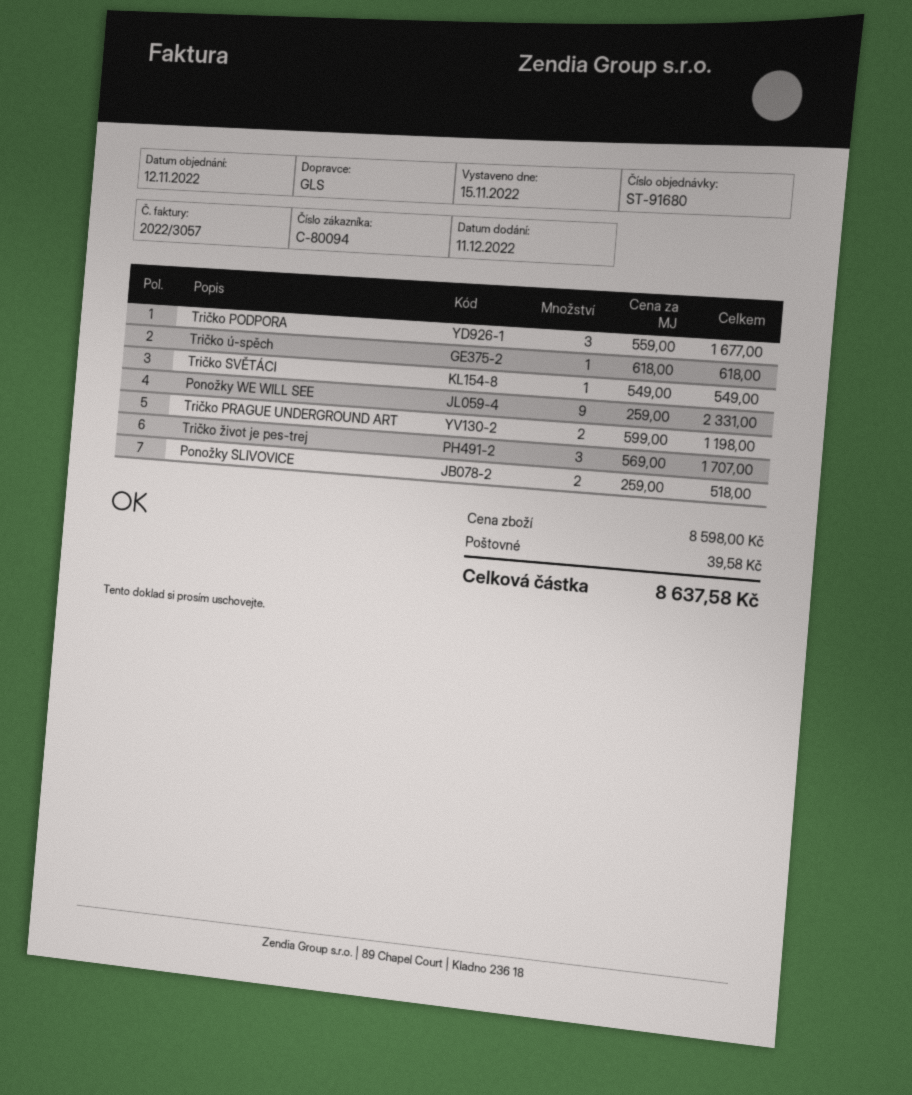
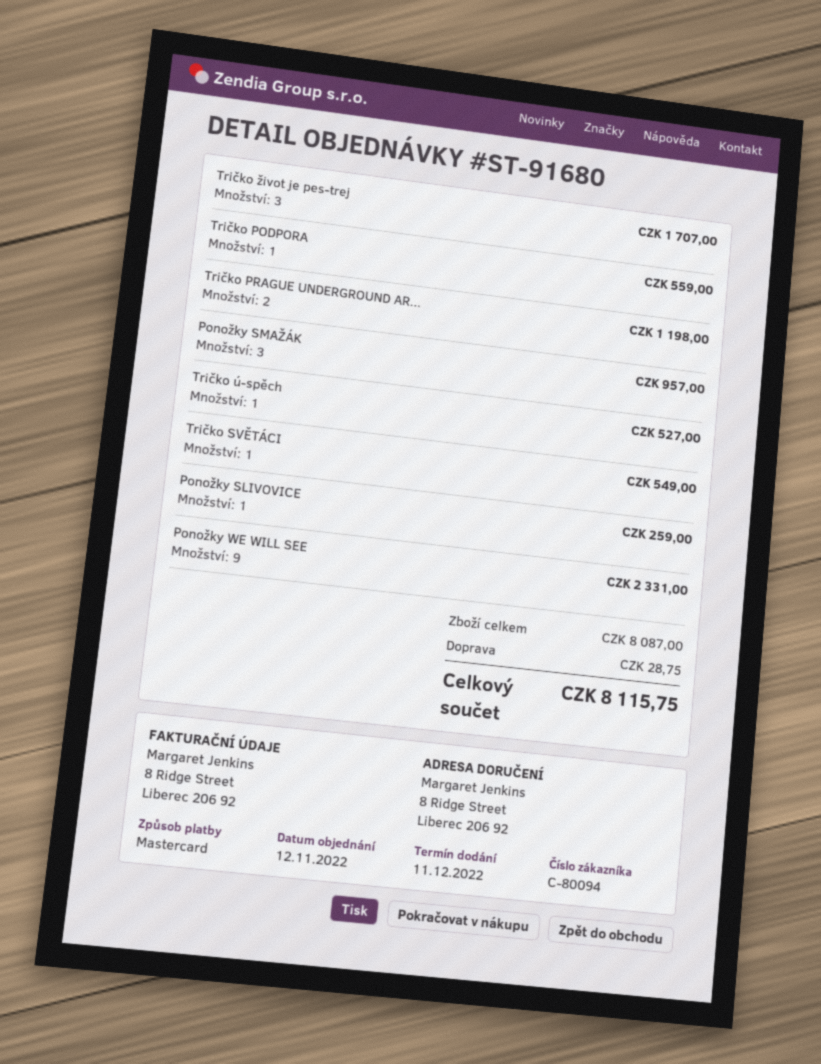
Tričko PODPORA: 3 for 1677.00 -> 1 for 559.00
Tričko ú-spěch: 1 for 618.00 -> 1 for 527.00
Ponožky SLIVOVICE: 2 for 518.00 -> 1 for 259.00
Ponožky SMAŽÁK: none -> 3 for 957.00
subtotal: 8598.00 -> 8087.00
shipping: 39.58 -> 28.75
total: 8637.58 -> 8115.75

